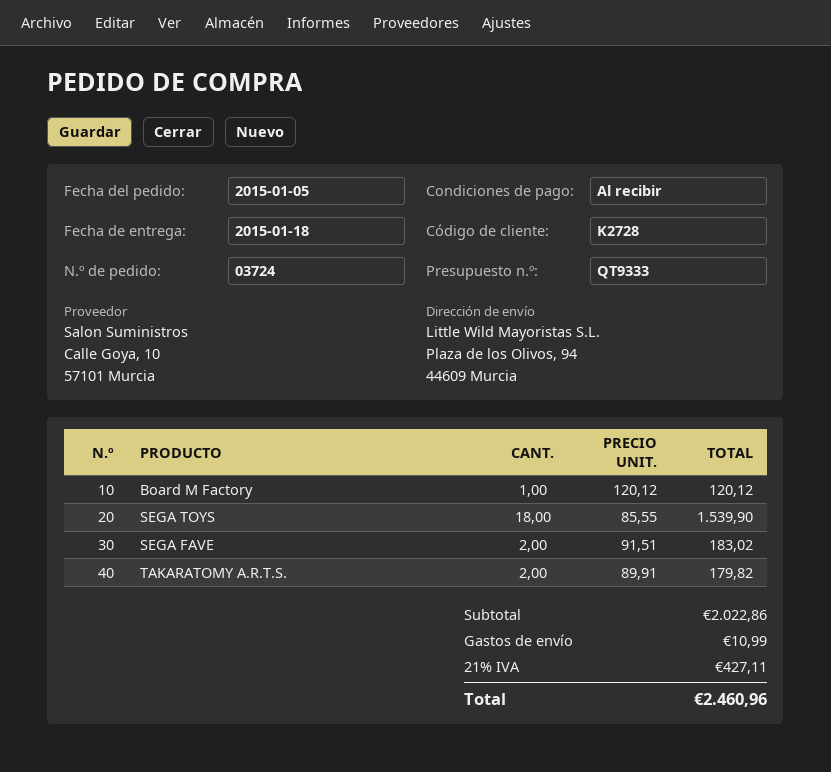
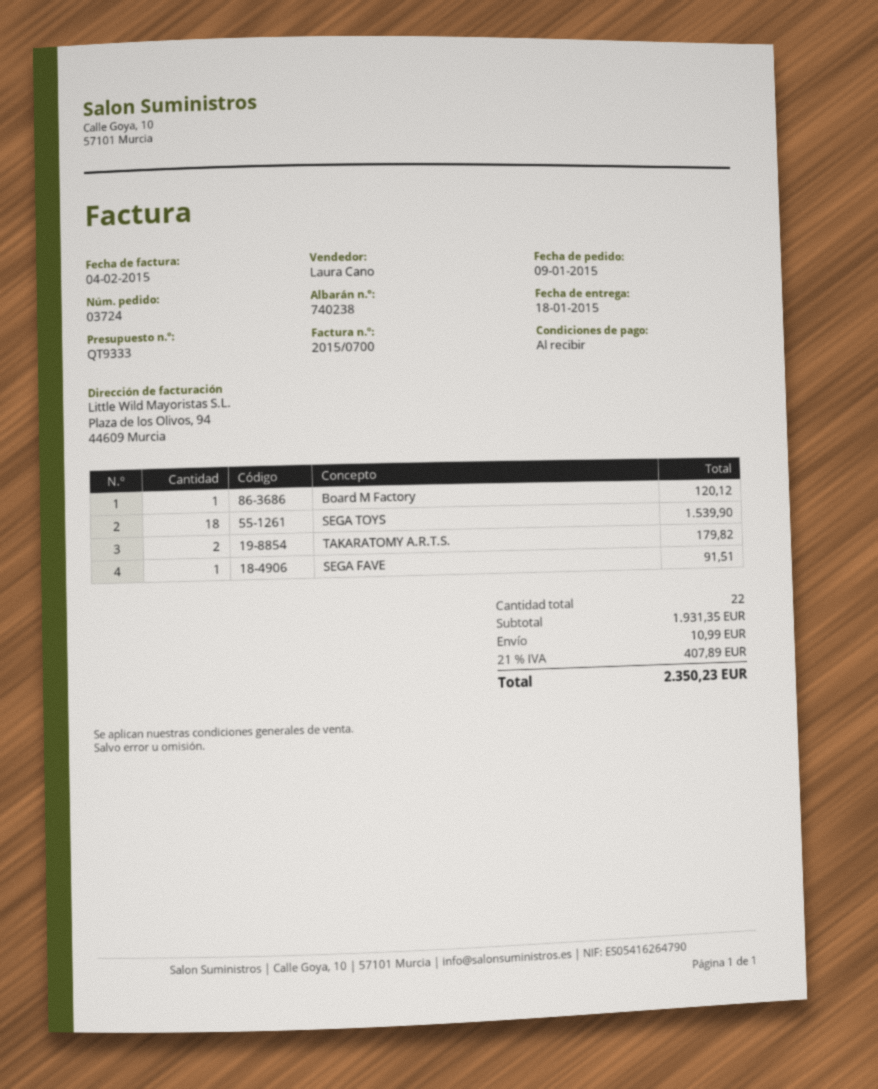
order date: 2015-01-05 -> 2015-01-09
SEGA FAVE: 2 for 183.02 -> 1 for 91.51
subtotal: 2022.86 -> 1931.35
tax: 21% = 427.11 -> 21% = 407.89
total: 2460.96 -> 2350.23

